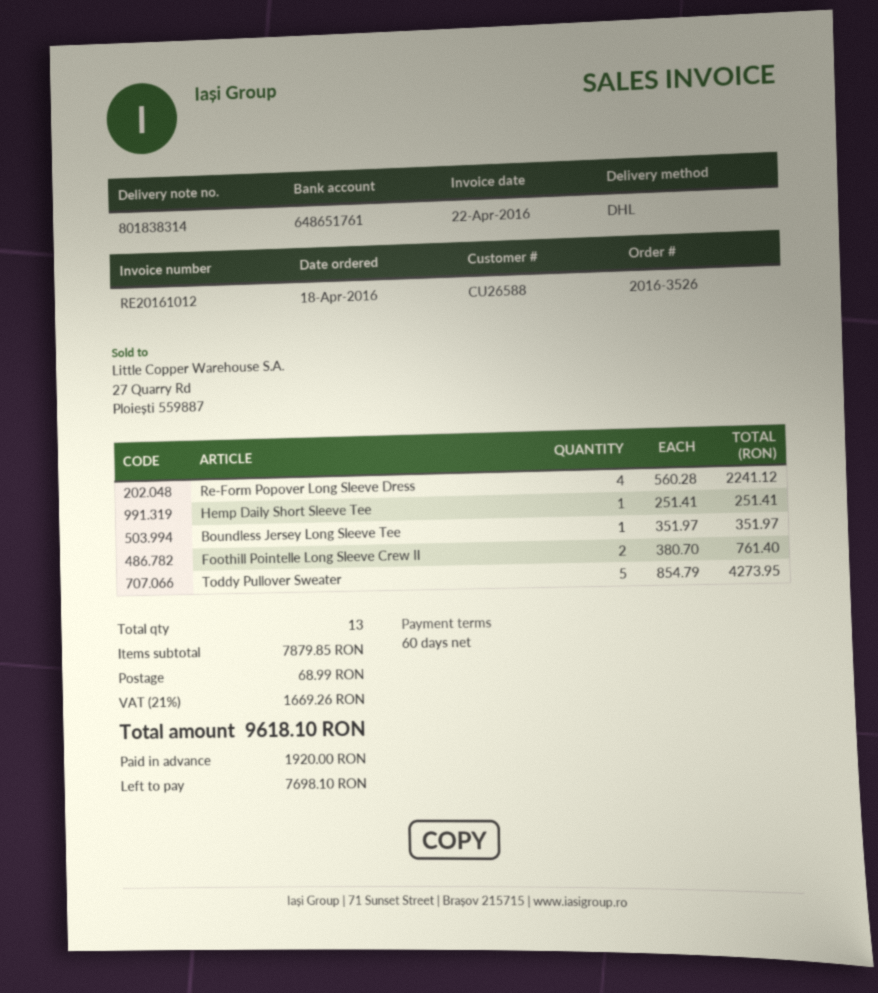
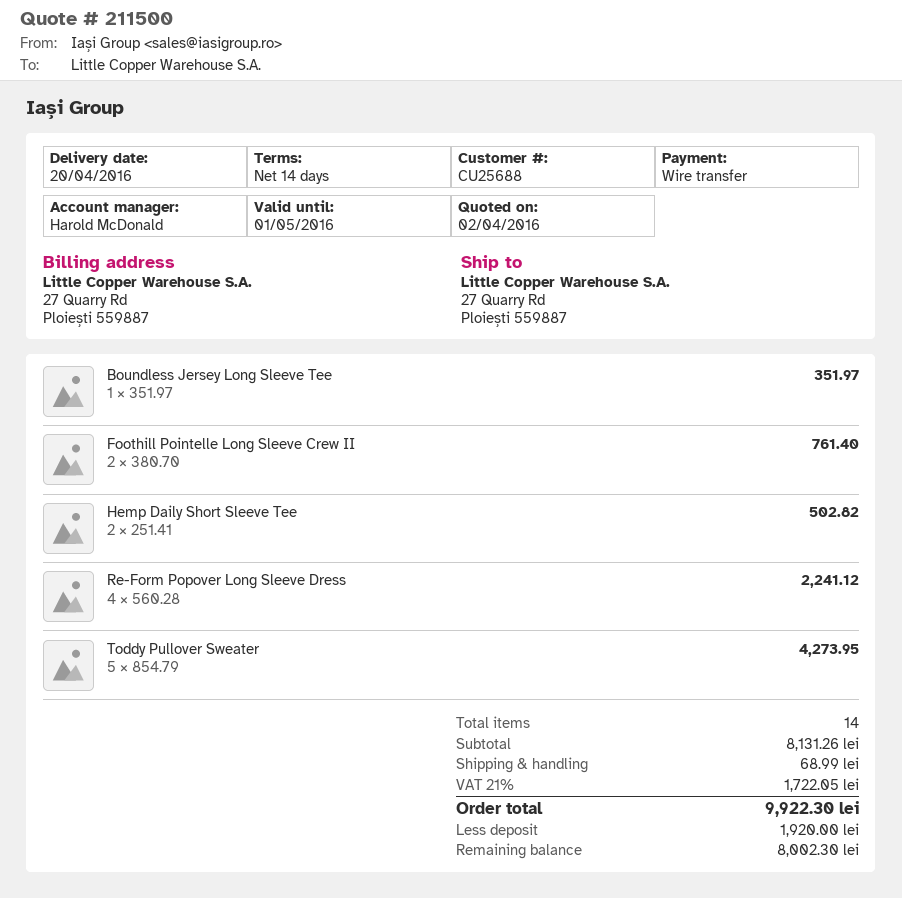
payment terms: 60 days -> 14 days
customer number: CU26588 -> CU25688
Hemp Daily Short Sleeve Tee: 1 x 251.41 = 251.41 -> 2 x 251.41 = 502.82
total quantity: 13 -> 14
subtotal: 7879.85 -> 8131.26
tax: 21% = 1669.26 -> 21% = 1722.05
total: 9618.10 -> 9922.30
balance: 7698.10 -> 8002.30

